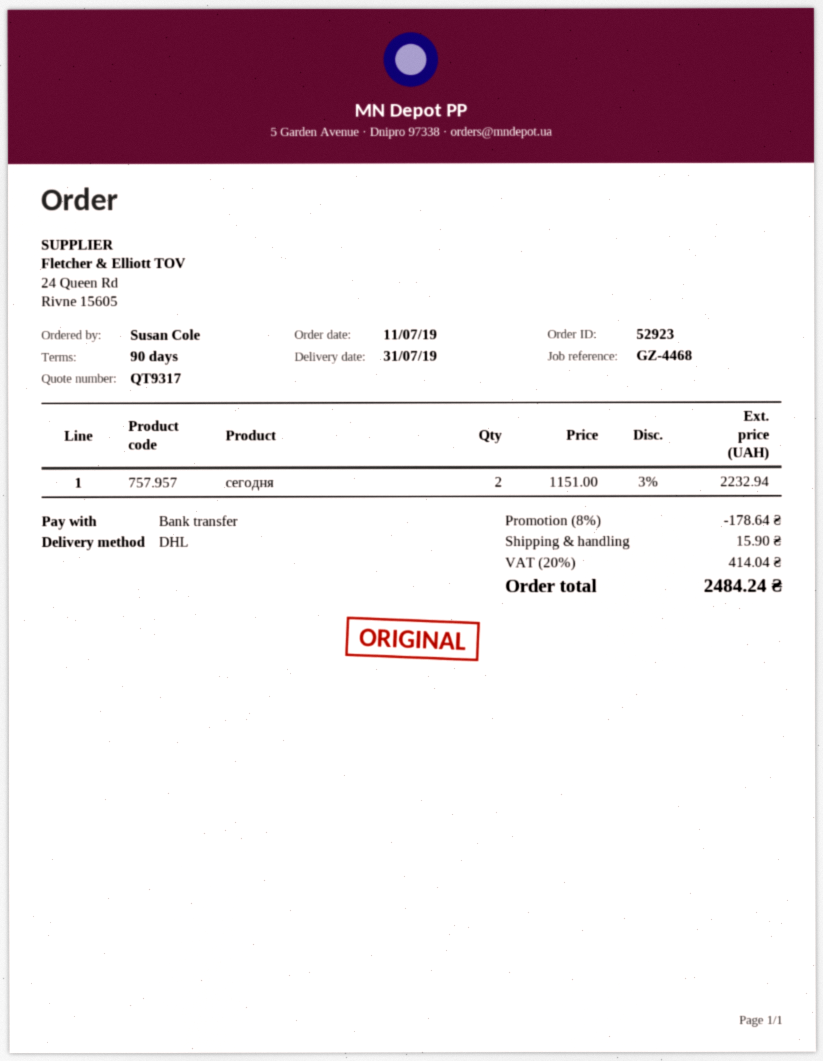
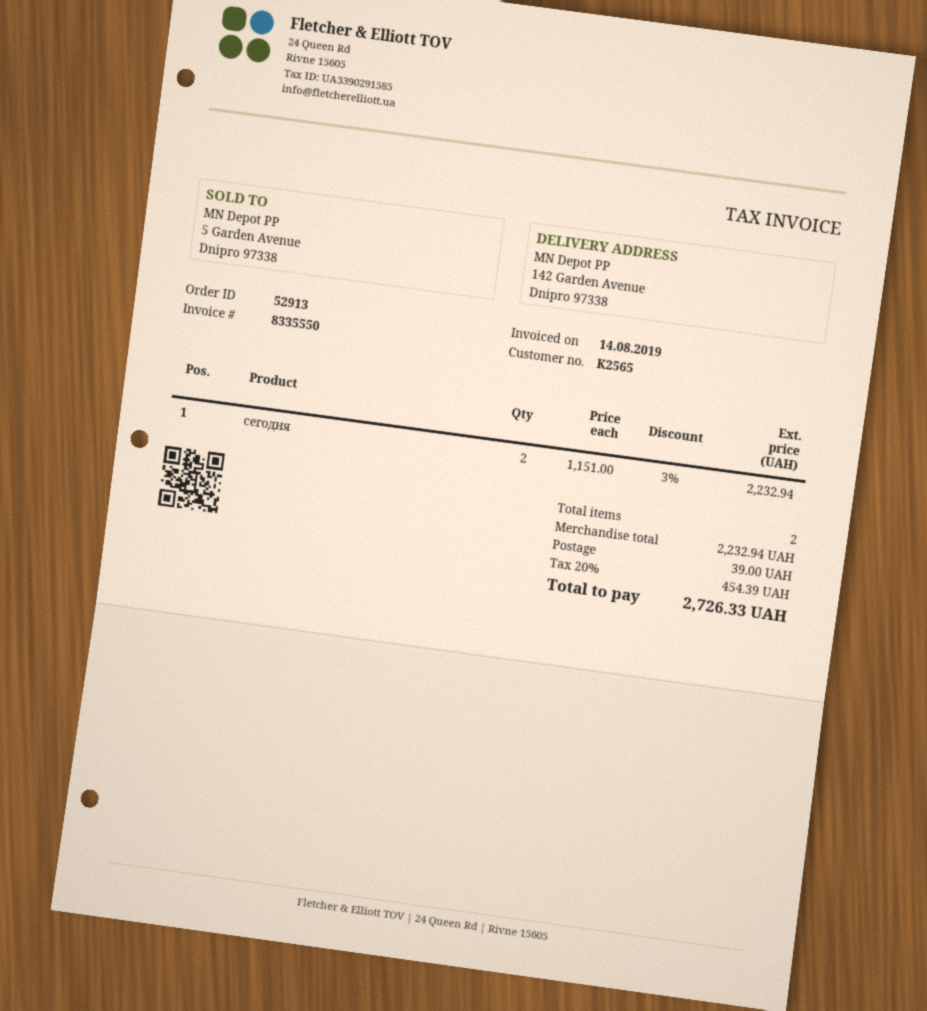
order number: 52923 -> 52913
discount: 8% = 178.64 -> none
shipping: 15.90 -> 39.00
tax: 20% = 414.04 -> 20% = 454.39
total: 2484.24 -> 2726.33

